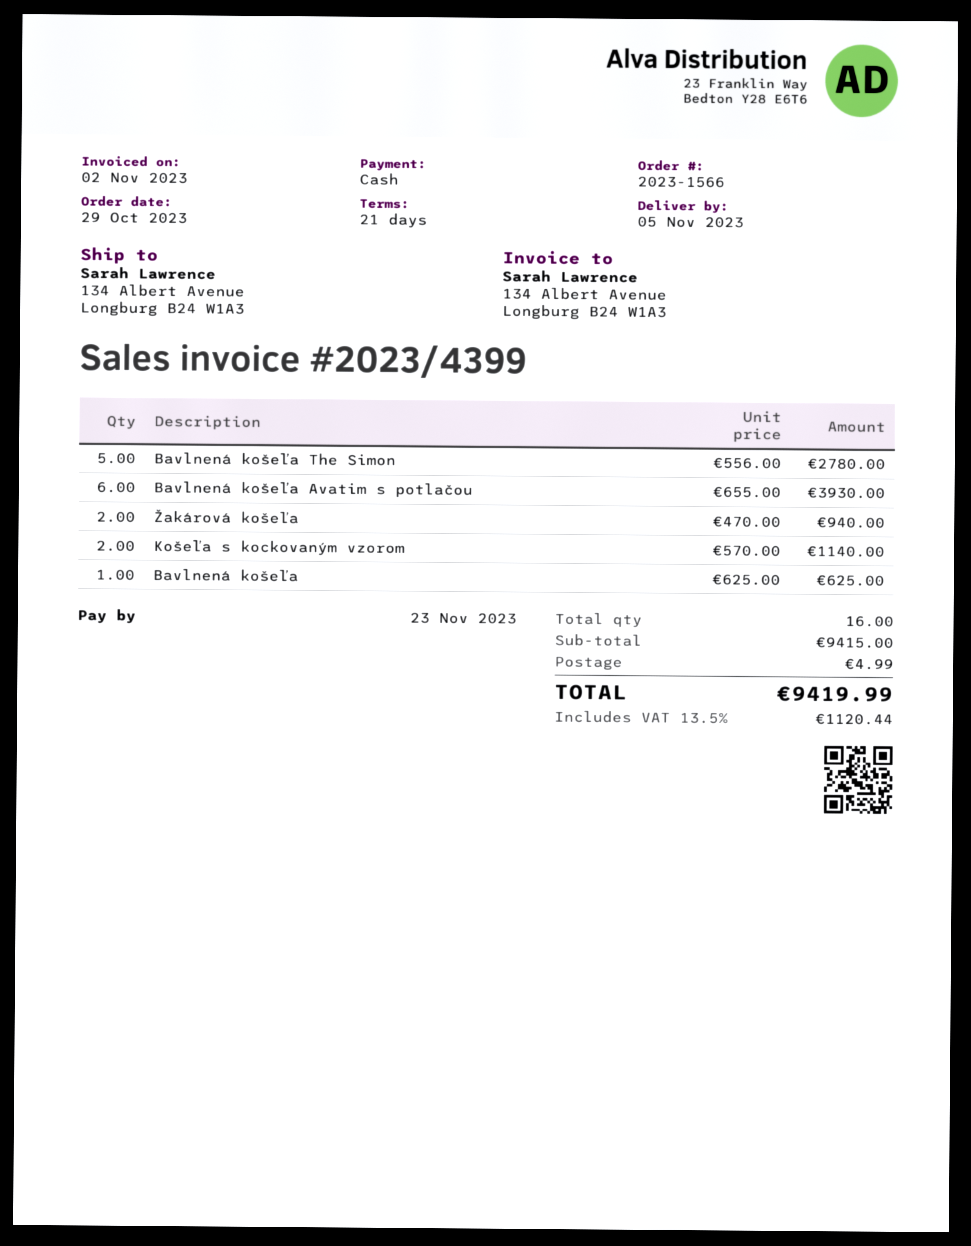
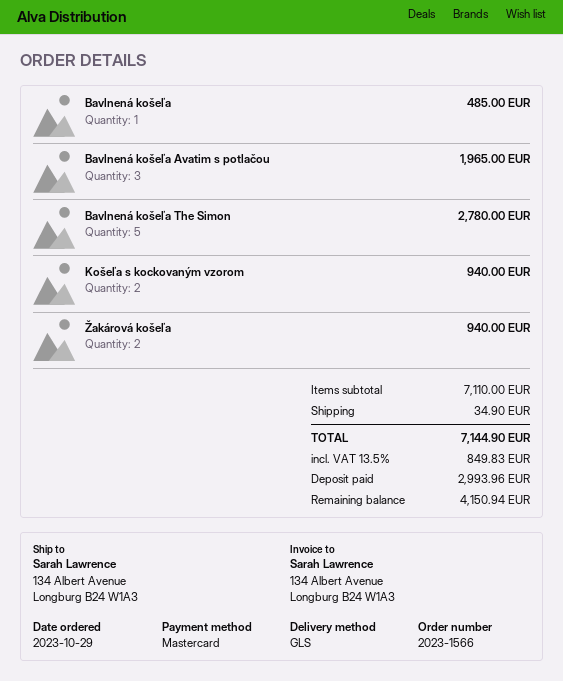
payment method: cash -> Mastercard
Bavlnená košeľa Avatim s potlačou: 6 for 3930.00 -> 3 for 1965.00
Košeľa s kockovaným vzorom: 2 for 1140.00 -> 2 for 940.00
Bavlnená košeľa: 1 for 625.00 -> 1 for 485.00
subtotal: 9415.00 -> 7110.00
shipping: 4.99 -> 34.90
tax: 13.5% = 1120.44 -> 13.5% = 849.83
total: 9419.99 -> 7144.90

